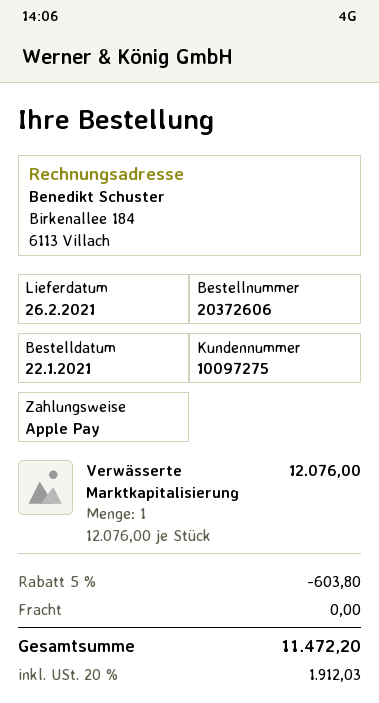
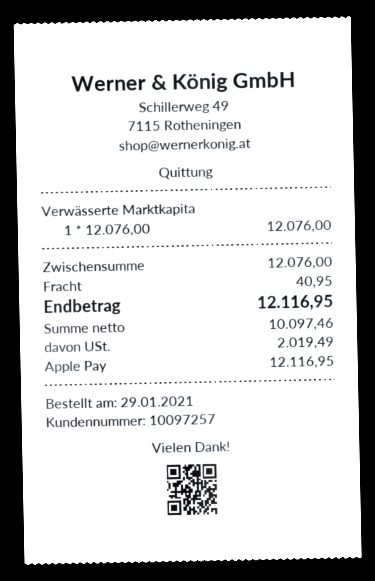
order date: 2021-01-22 -> 2021-01-29
customer number: 10097275 -> 10097257
discount: 5% = 603.80 -> none
shipping: 0.00 -> 40.95
tax: 1912.03 -> 2019.49
total: 11472.20 -> 12116.95

